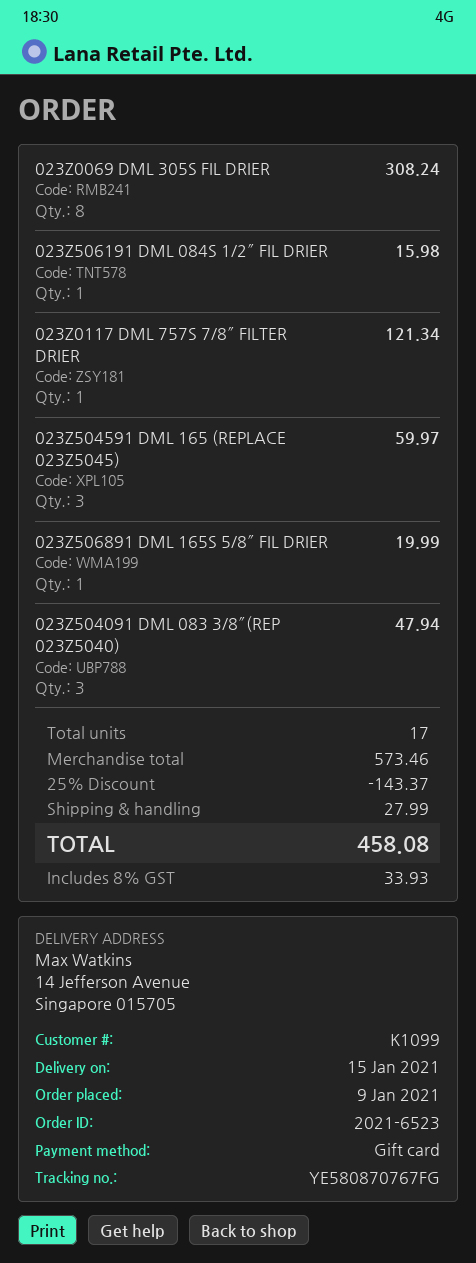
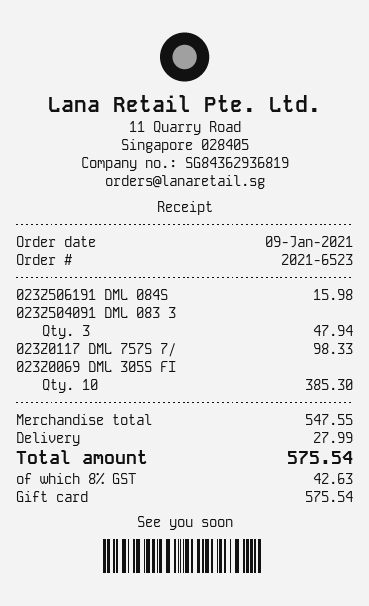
023Z0069 DML 305S FIL DRIER: 8 for 308.24 -> 10 for 385.30
023Z0117 DML 757S 7/8″ FILTER DRIER: 1 for 121.34 -> 1 for 98.33
023Z504591 DML 165 (REPLACE 023Z5045): 3 for 59.97 -> none
023Z506891 DML 165S 5/8″ FIL DRIER: 1 for 19.99 -> none
subtotal: 573.46 -> 547.55
discount: 25% = 143.37 -> none
tax: 8% = 33.93 -> 8% = 42.63
total: 458.08 -> 575.54

